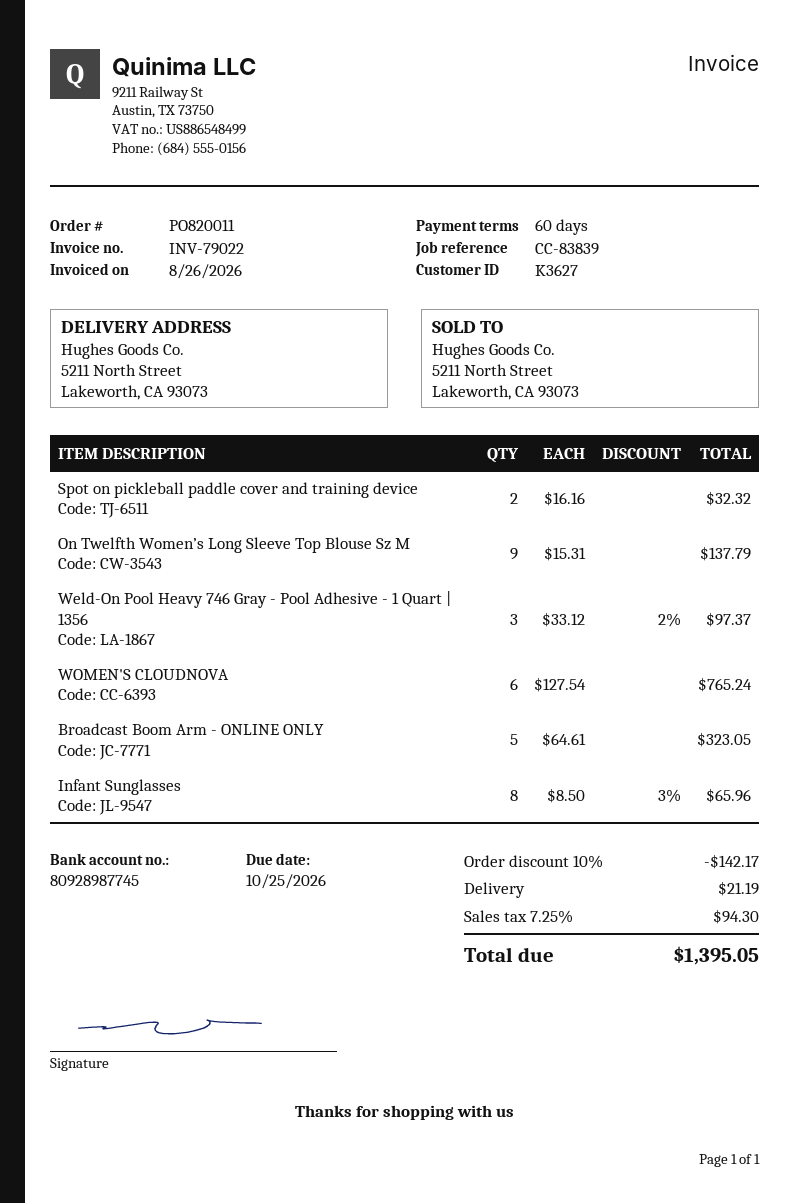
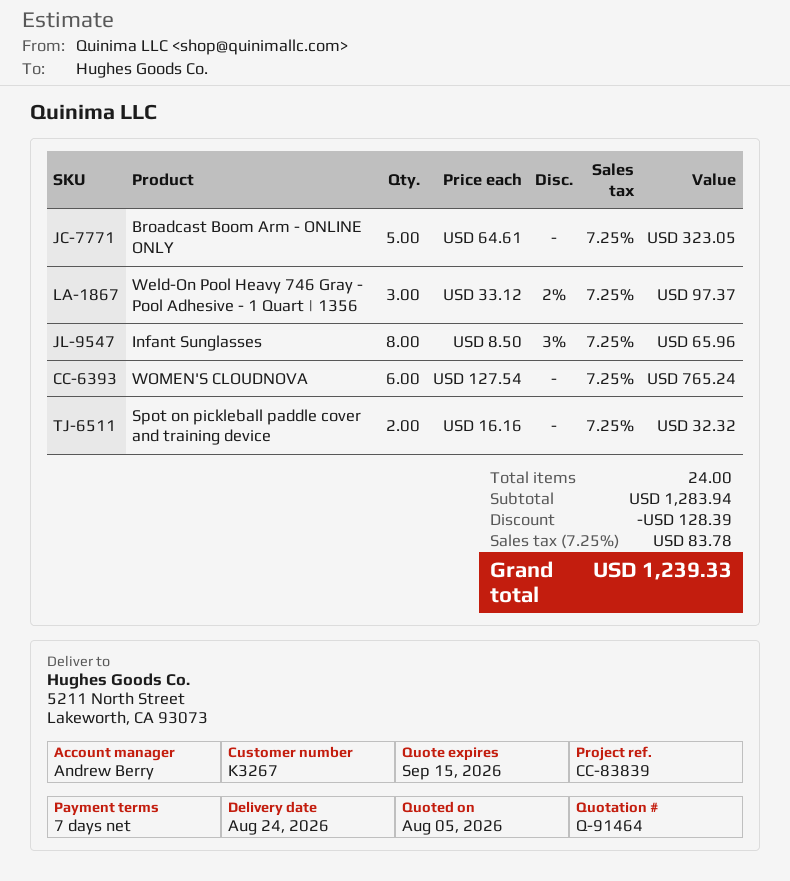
payment terms: 60 days -> 7 days
customer number: K3627 -> K3267
On Twelfth Women’s Long Sleeve Top Blouse Sz M: 9 x 15.31 = 137.79 -> none
discount: 142.17 -> 128.39
shipping: 21.19 -> none
tax: 7.25% = 94.30 -> 7.25% = 83.78
total: 1395.05 -> 1239.33

